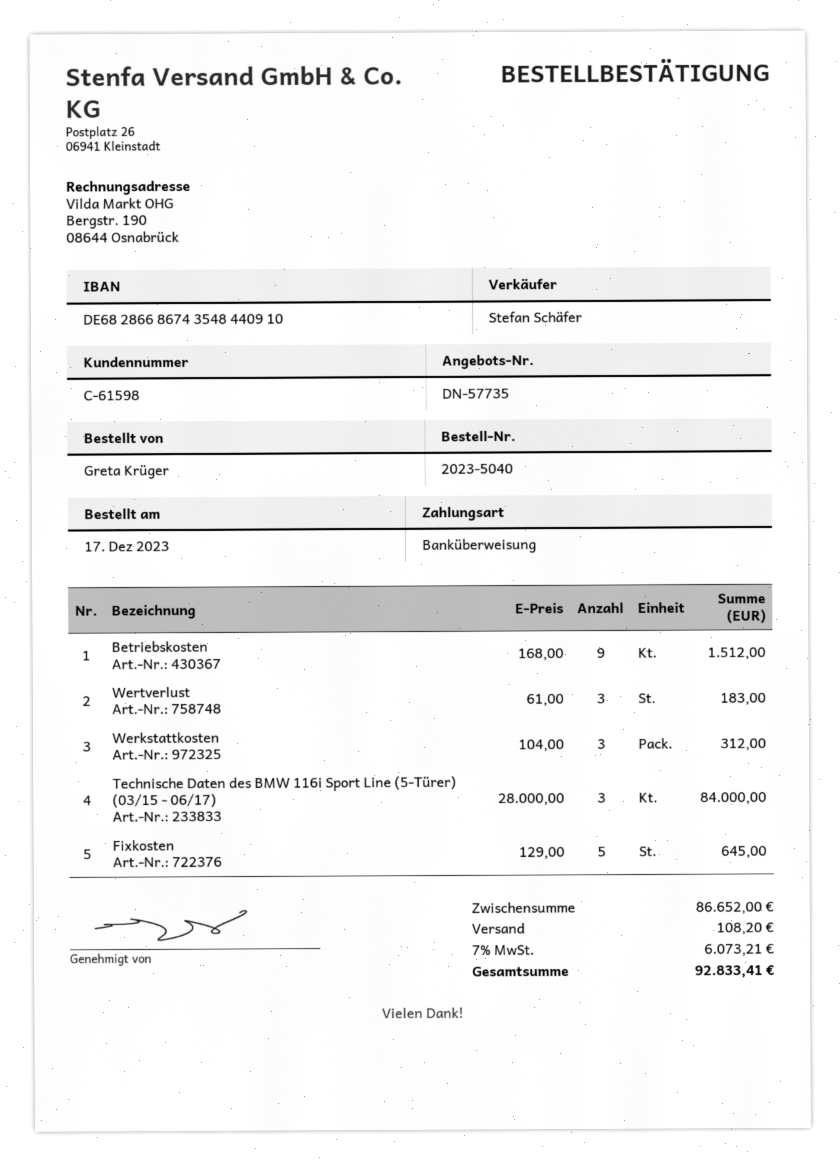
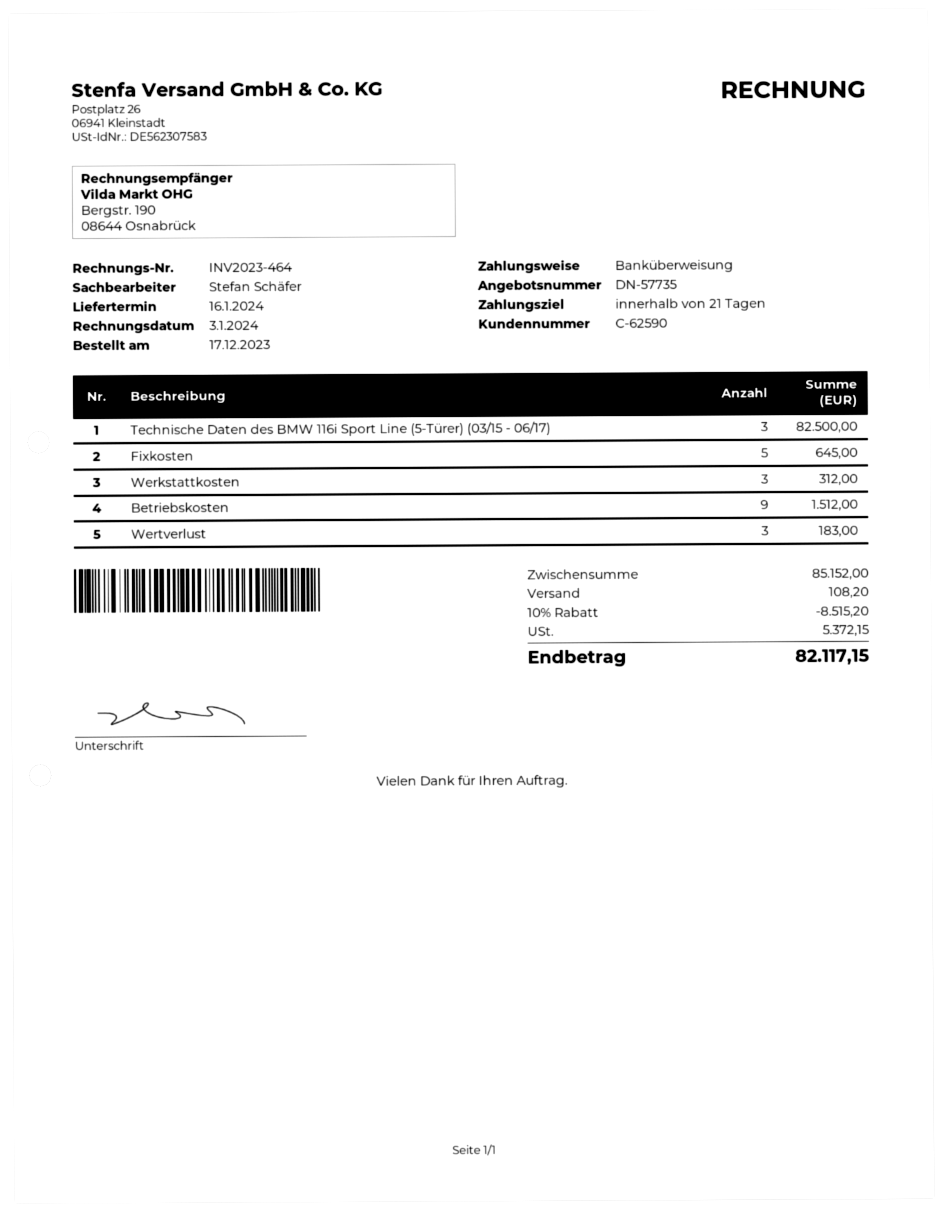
customer number: C-61598 -> C-62590
Technische Daten des BMW 116i Sport Line (5-Türer) (03/15 - 06/17): 3 for 84000.00 -> 3 for 82500.00
subtotal: 86652.00 -> 85152.00
discount: none -> 10% = 8515.20
tax: 6073.21 -> 5372.15
total: 92833.41 -> 82117.15

